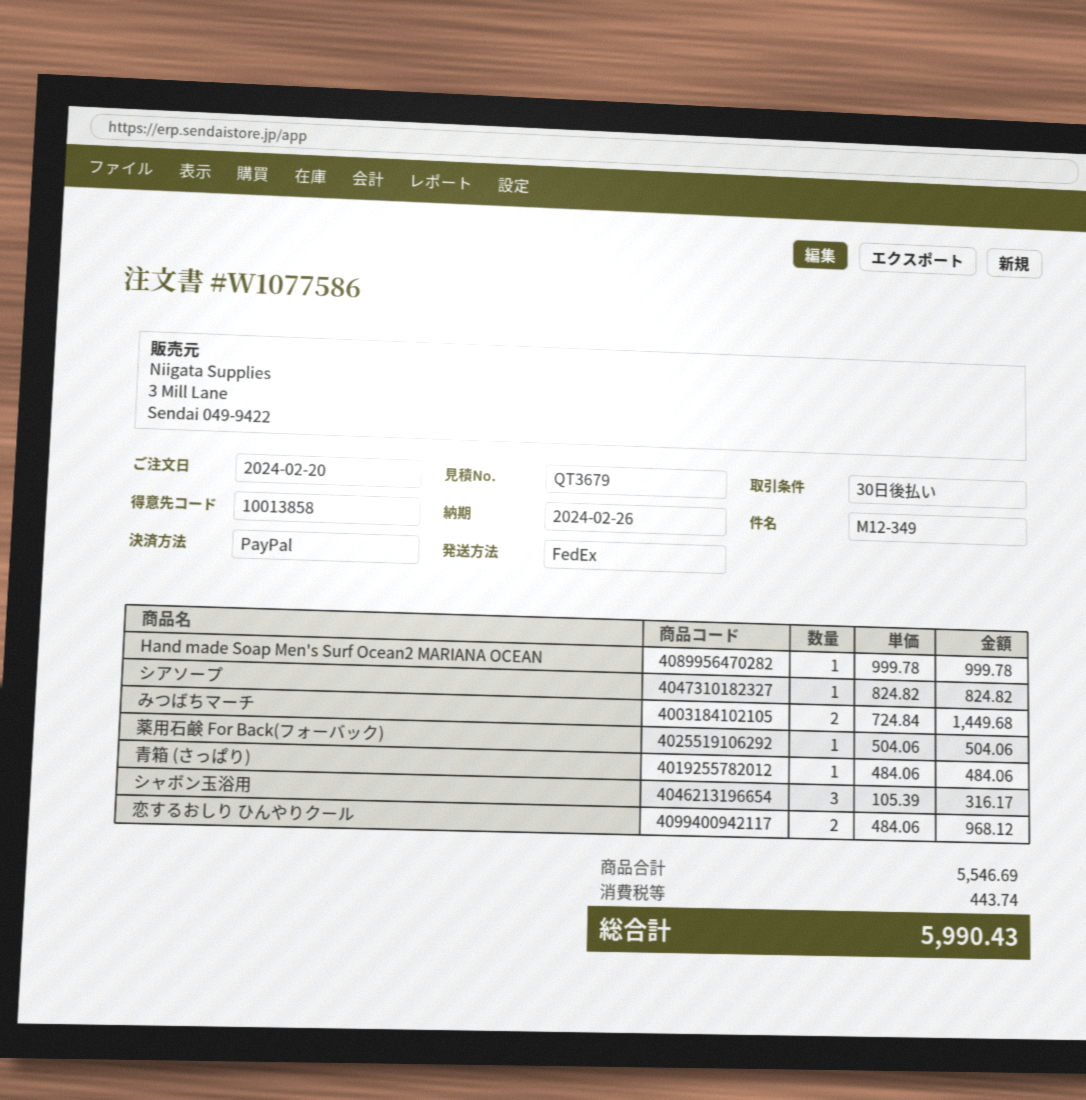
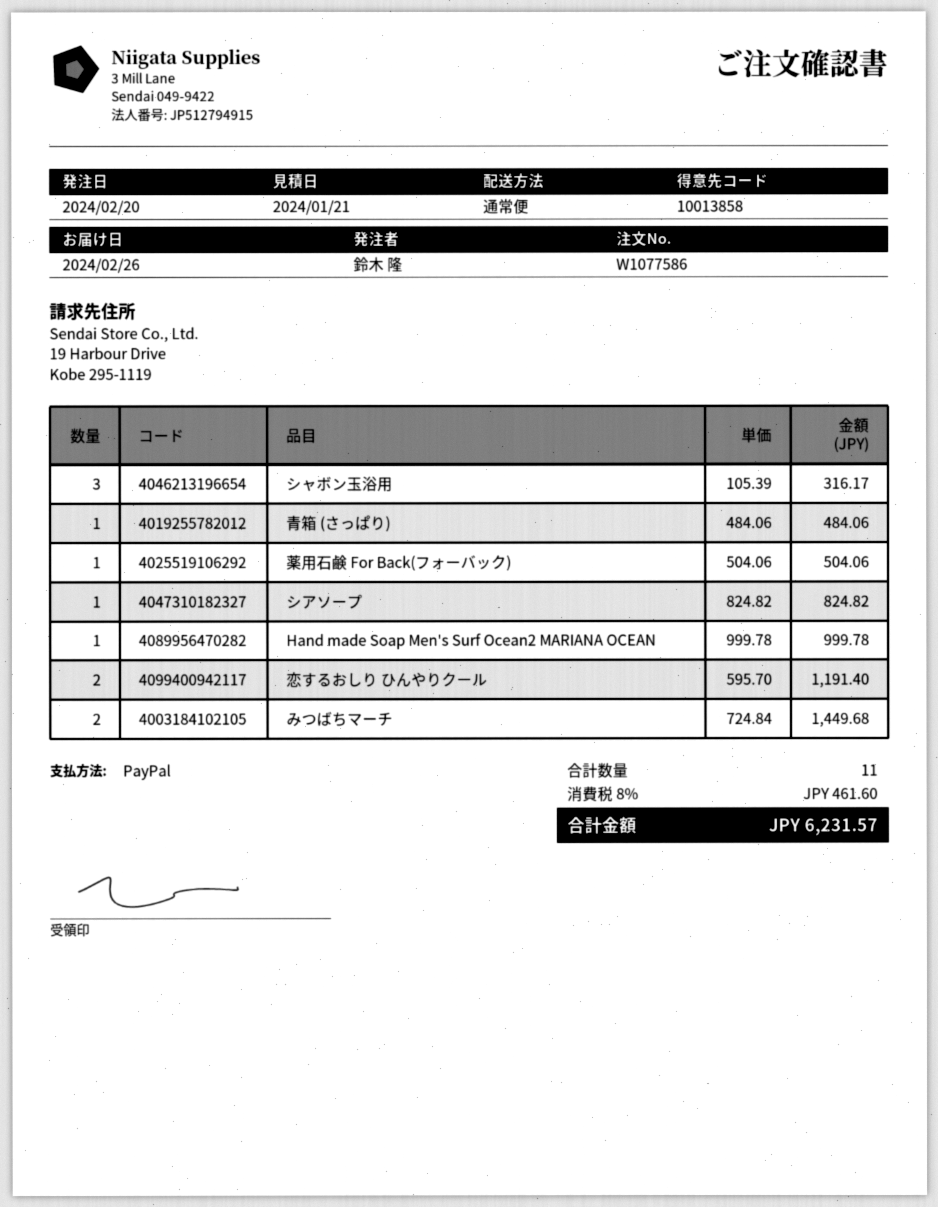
shipping method: FedEx -> standard
恋するおしり ひんやりクール: 2 x 484.06 = 968.12 -> 2 x 595.70 = 1191.40
tax: 443.74 -> 461.60
total: 5990.43 -> 6231.57

